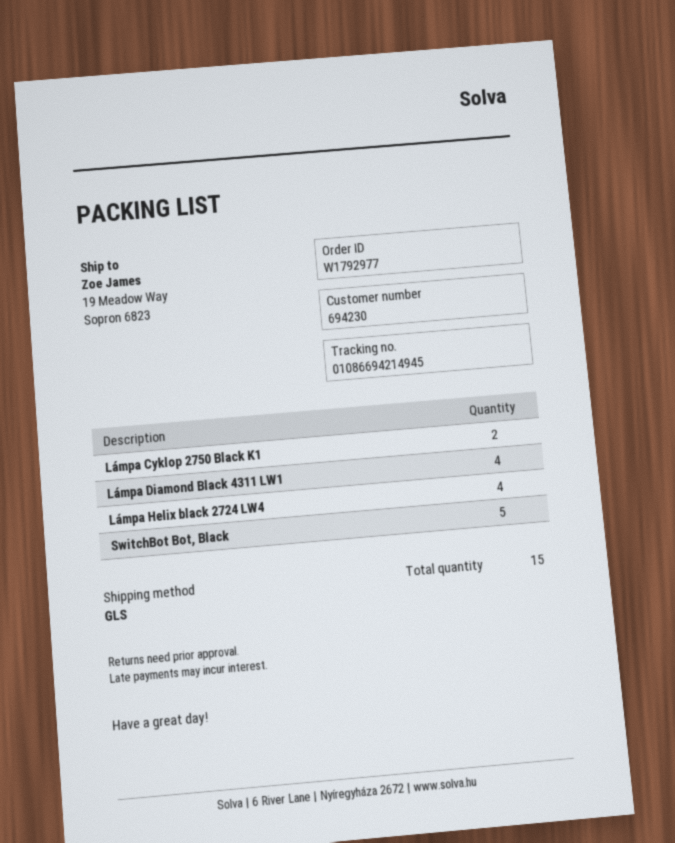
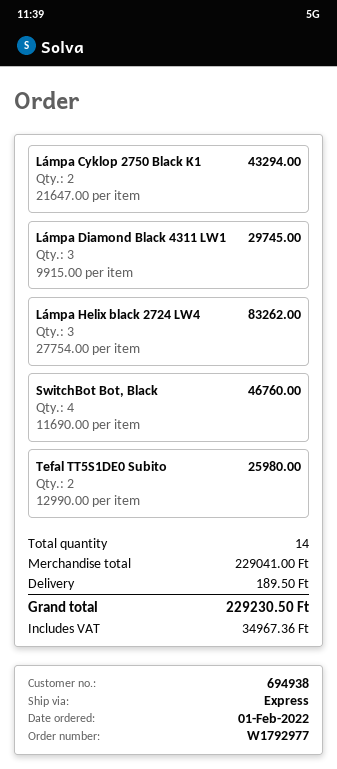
customer number: 694230 -> 694938
shipping method: GLS -> express
Lámpa Diamond Black 4311 LW1: 4 -> 3
Lámpa Helix black 2724 LW4: 4 -> 3
SwitchBot Bot, Black: 5 -> 4
Tefal TT5S1DE0 Subito: none -> 2
total quantity: 15 -> 14

